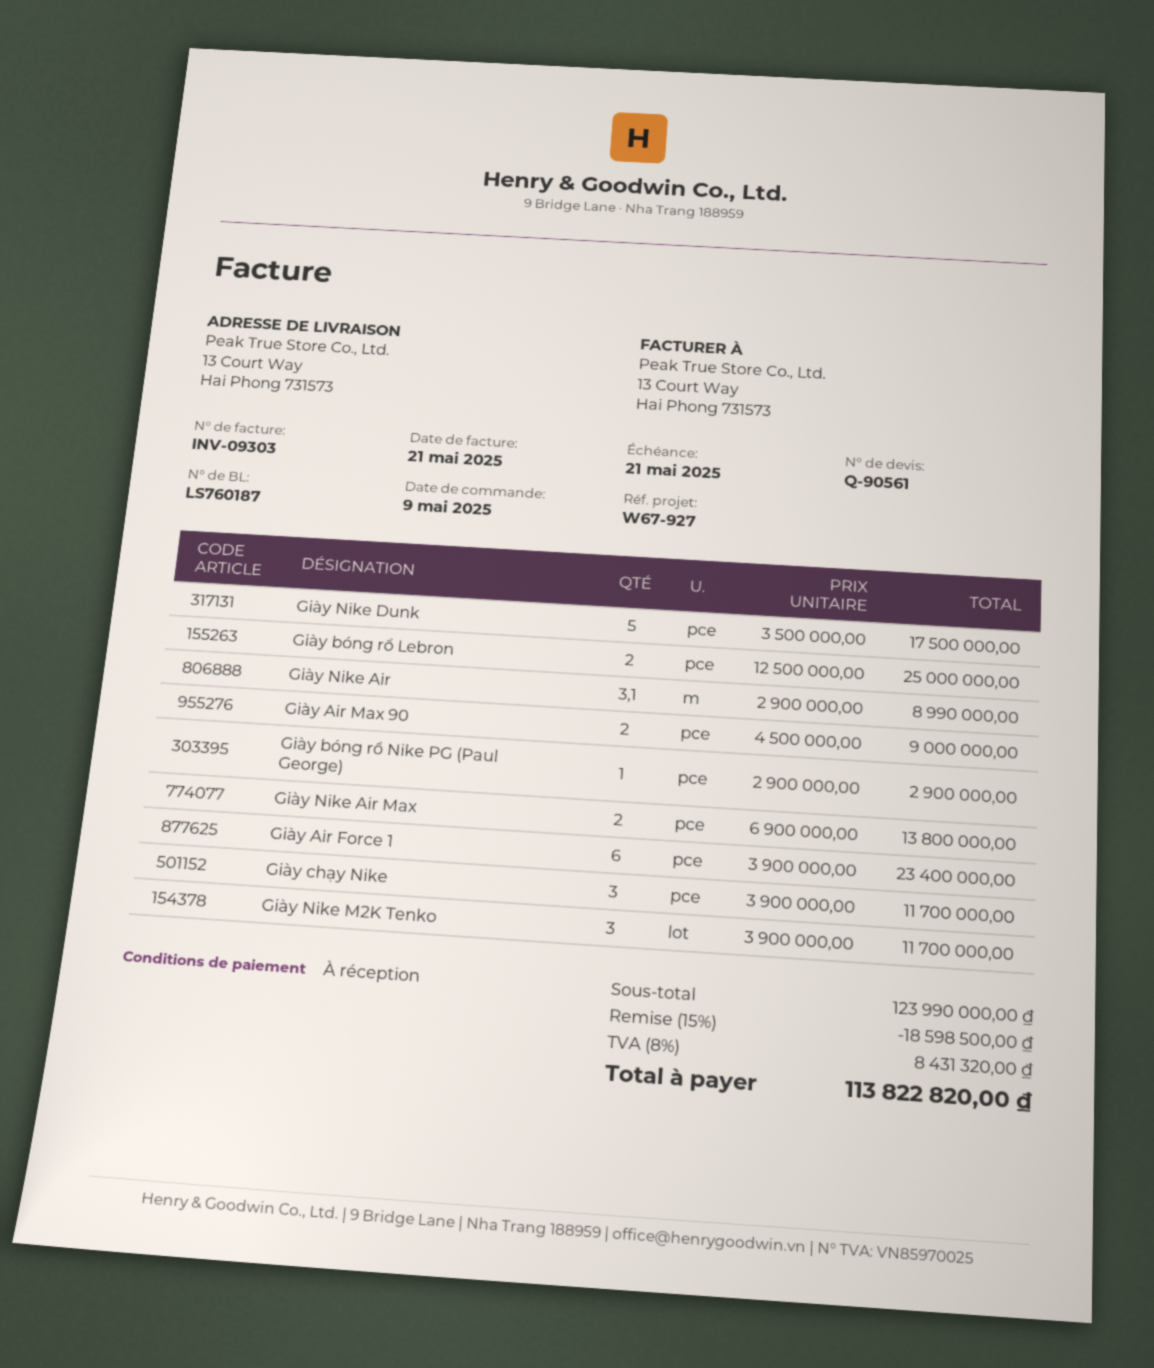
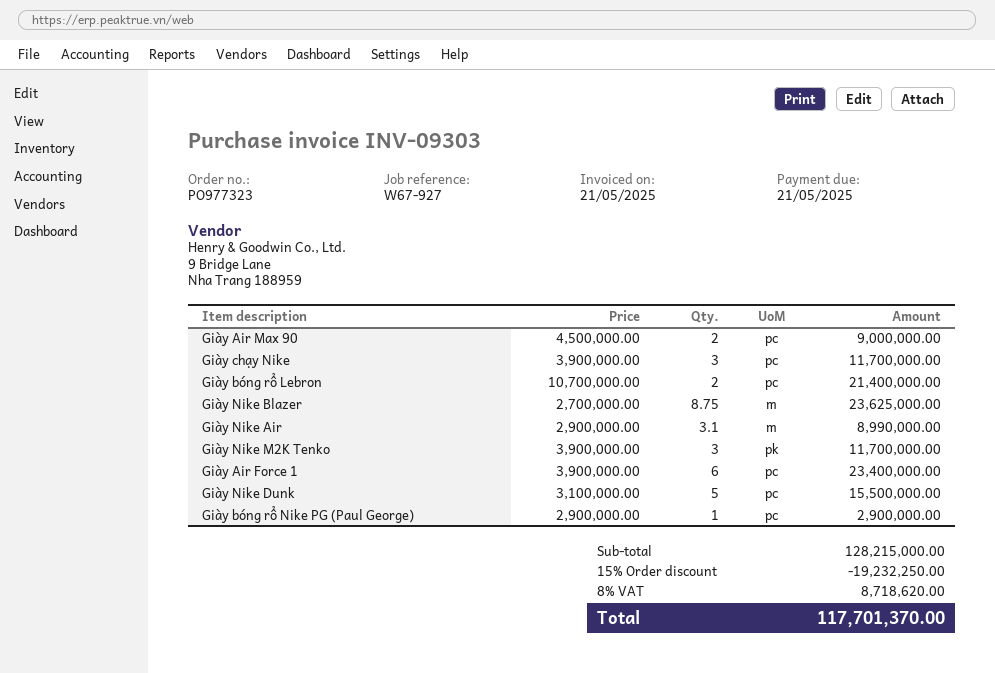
Giày Nike Dunk: 5 x 3500000.00 = 17500000.00 -> 5 x 3100000.00 = 15500000.00
Giày bóng rổ Lebron: 2 x 12500000.00 = 25000000.00 -> 2 x 10700000.00 = 21400000.00
Giày Nike Air Max: 2 x 6900000.00 = 13800000.00 -> none
Giày Nike Blazer: none -> 8.75 x 2700000.00 = 23625000.00
subtotal: 123990000.00 -> 128215000.00
discount: 15% = 18598500.00 -> 15% = 19232250.00
tax: 8% = 8431320.00 -> 8% = 8718620.00
total: 113822820.00 -> 117701370.00

